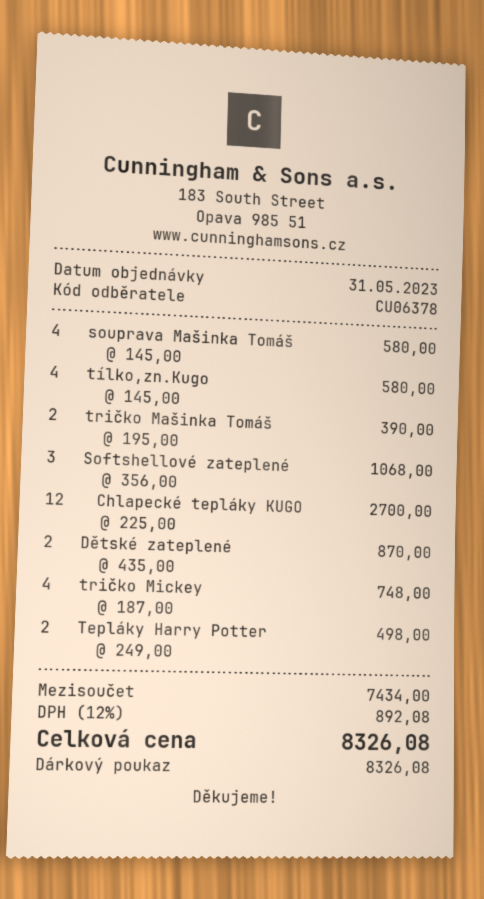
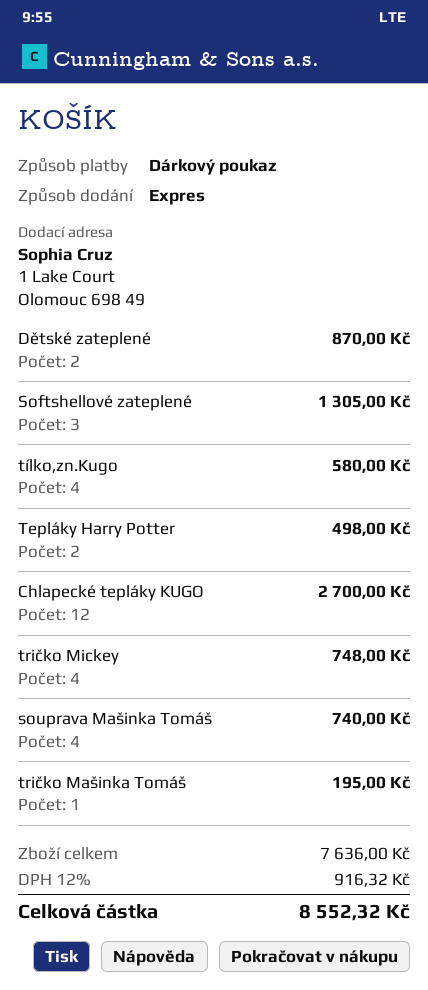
souprava Mašinka Tomáš: 4 for 580.00 -> 4 for 740.00
tričko Mašinka Tomáš: 2 for 390.00 -> 1 for 195.00
Softshellové zateplené: 3 for 1068.00 -> 3 for 1305.00
subtotal: 7434.00 -> 7636.00
tax: 12% = 892.08 -> 12% = 916.32
total: 8326.08 -> 8552.32

